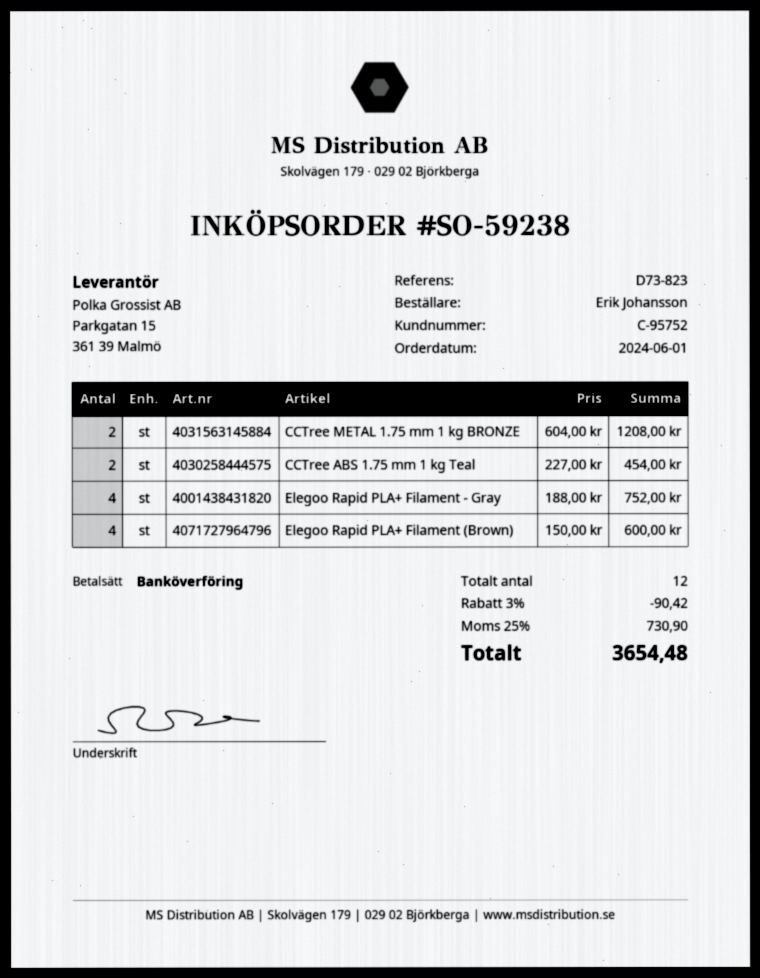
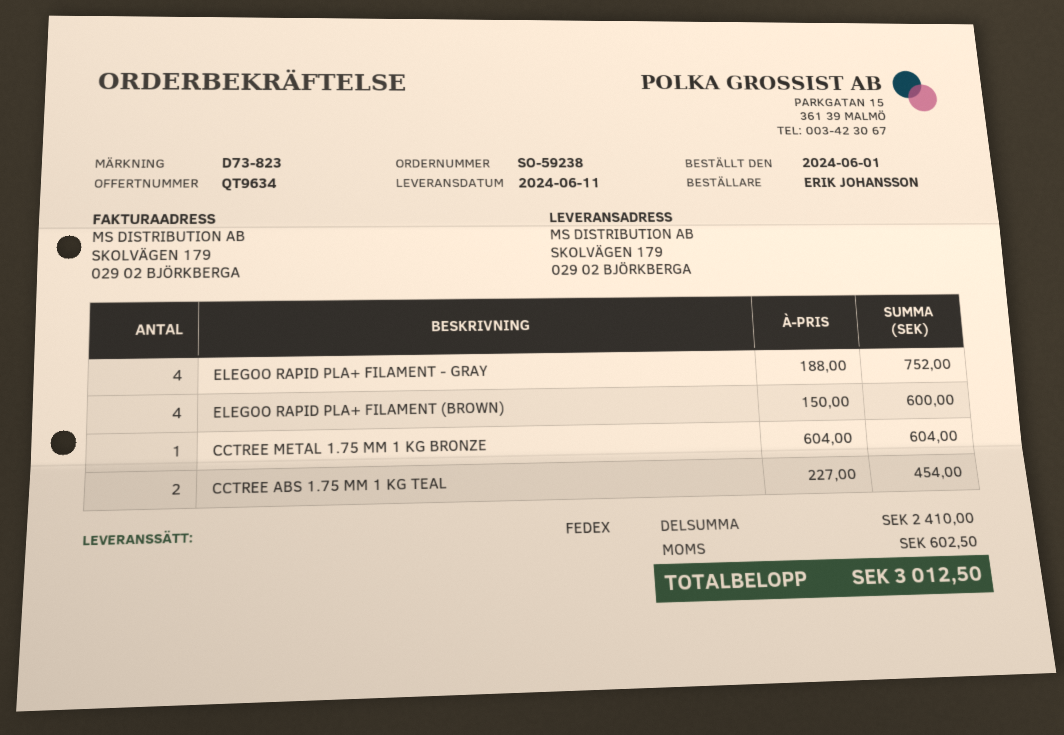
CCTree METAL 1.75 mm 1 kg BRONZE: 2 x 604.00 = 1208.00 -> 1 x 604.00 = 604.00
discount: 3% = 90.42 -> none
tax: 730.90 -> 602.50
total: 3654.48 -> 3012.50

